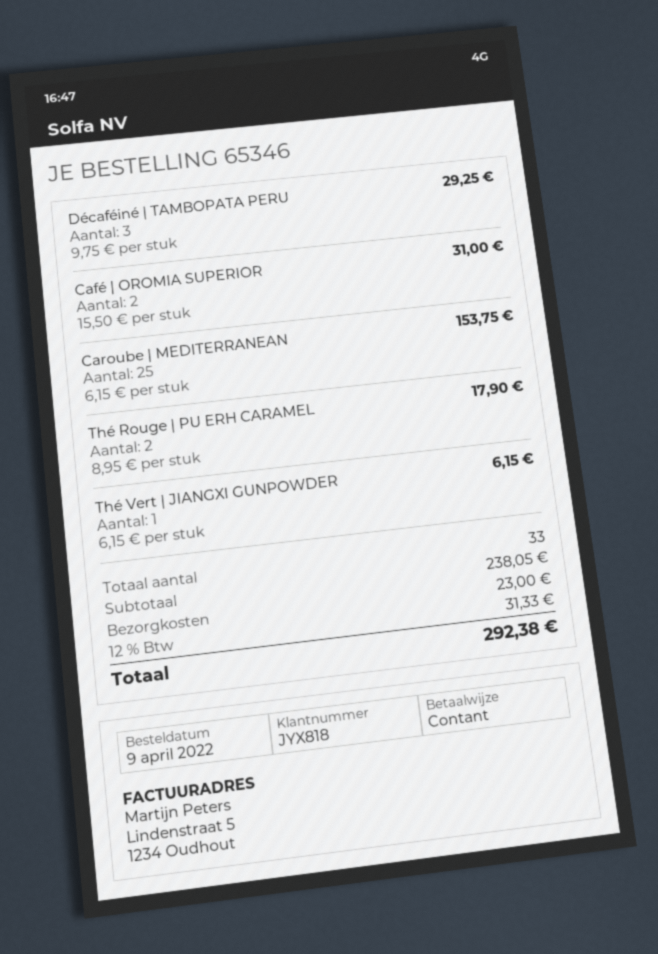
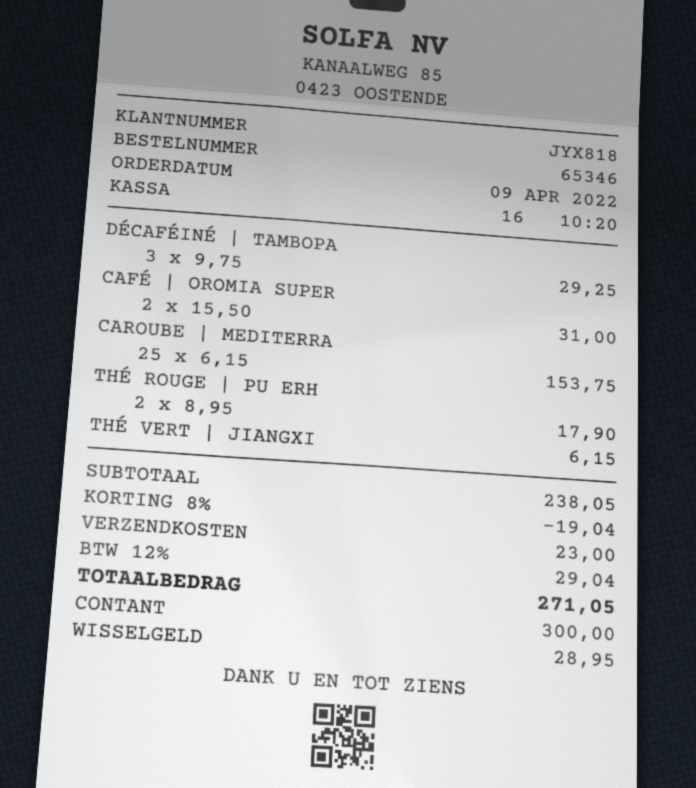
discount: none -> 8% = 19.04
tax: 12% = 31.33 -> 12% = 29.04
total: 292.38 -> 271.05

